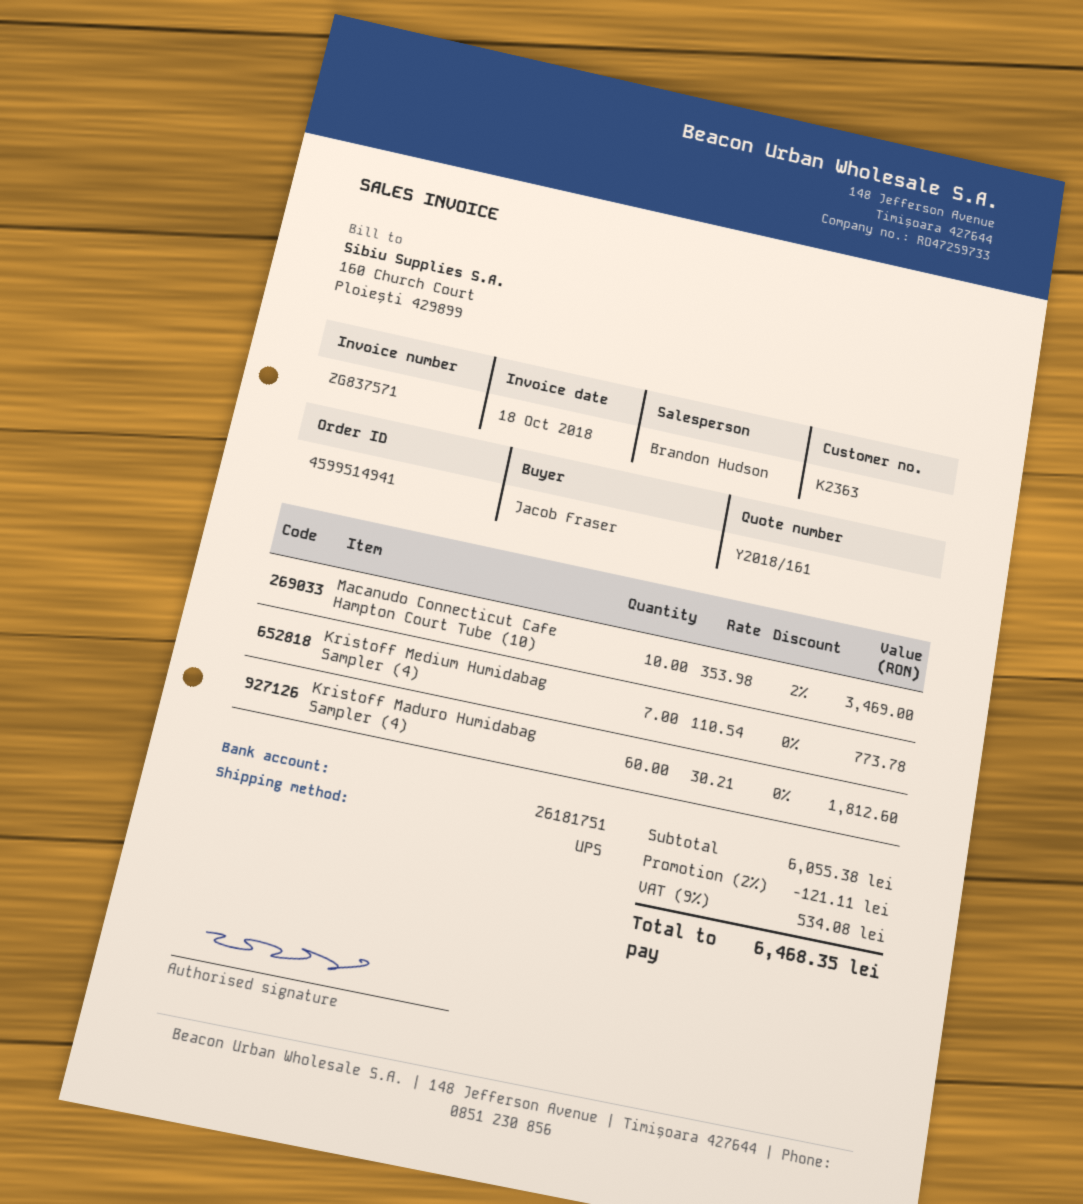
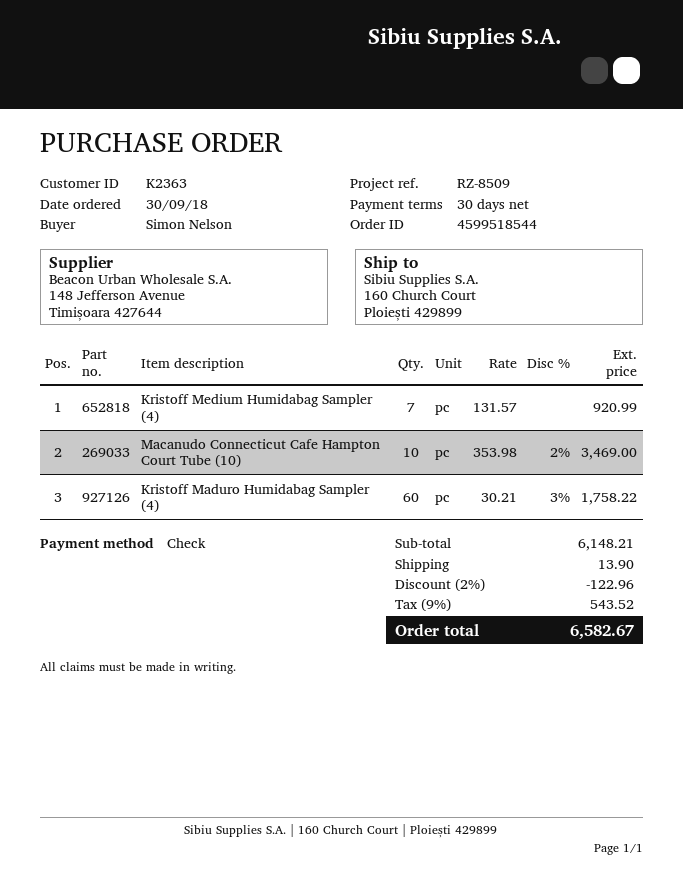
order number: 4599514941 -> 4599518544
ordered by: Jacob Fraser -> Simon Nelson
Kristoff Medium Humidabag Sampler (4): 7 x 110.54 = 773.78 -> 7 x 131.57 = 920.99
Kristoff Maduro Humidabag Sampler (4): 60 x 30.21 = 1812.60 -> 60 x 30.21 - 3% = 1758.22
subtotal: 6055.38 -> 6148.21
discount: 2% = 121.11 -> 2% = 122.96
shipping: none -> 13.90
tax: 9% = 534.08 -> 9% = 543.52
total: 6468.35 -> 6582.67

